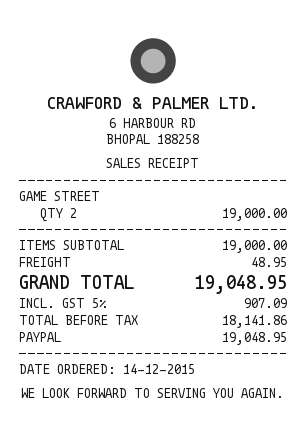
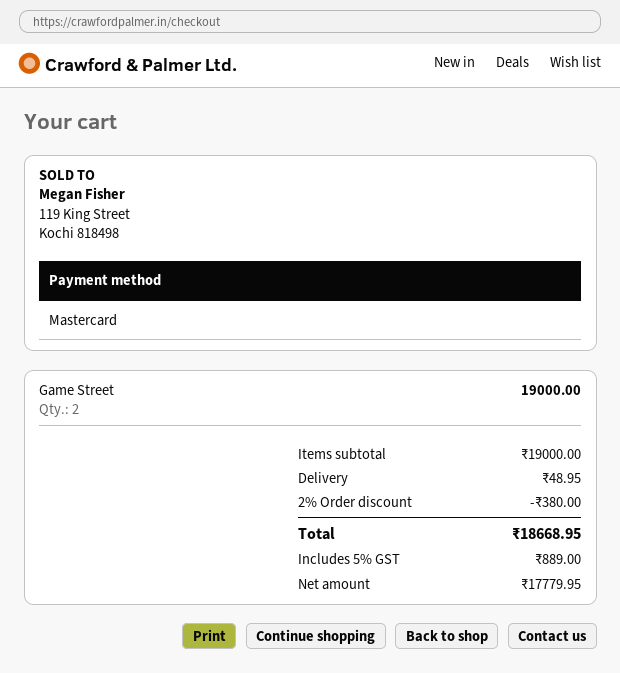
payment method: PayPal -> Mastercard
discount: none -> 2% = 380.00
net: 18141.86 -> 17779.95
tax: 5% = 907.09 -> 5% = 889.00
total: 19048.95 -> 18668.95

